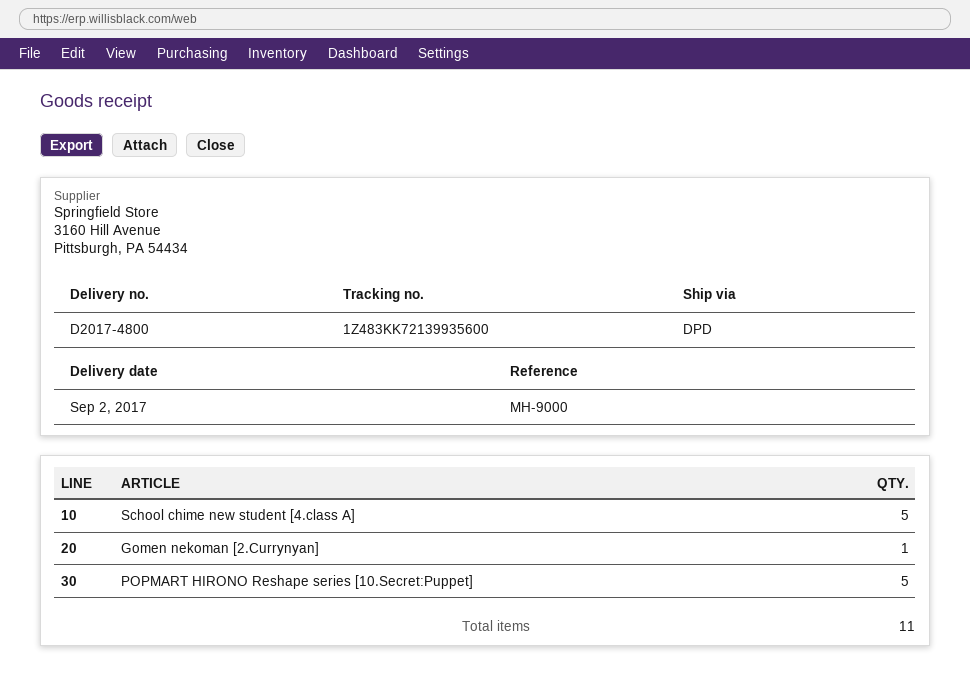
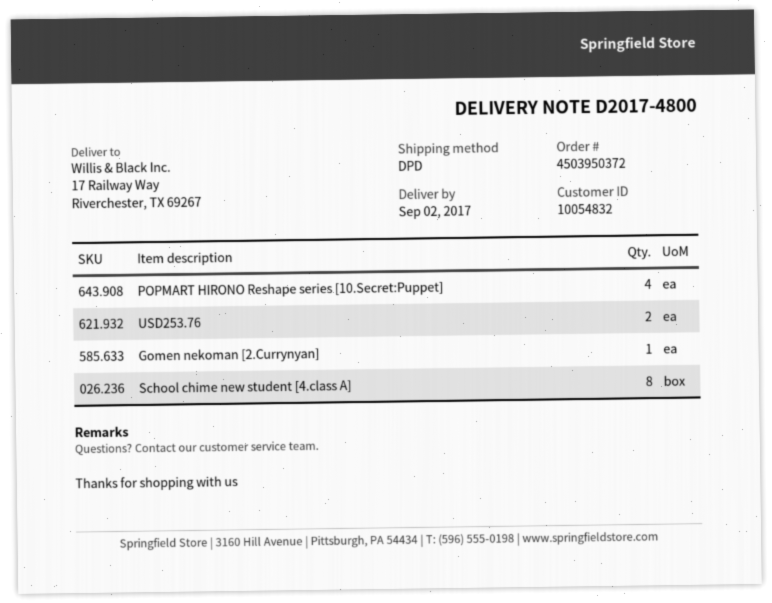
School chime new student [4.class A]: 5 -> 8
POPMART HIRONO Reshape series [10.Secret:Puppet]: 5 -> 4
USD253.76: none -> 2

